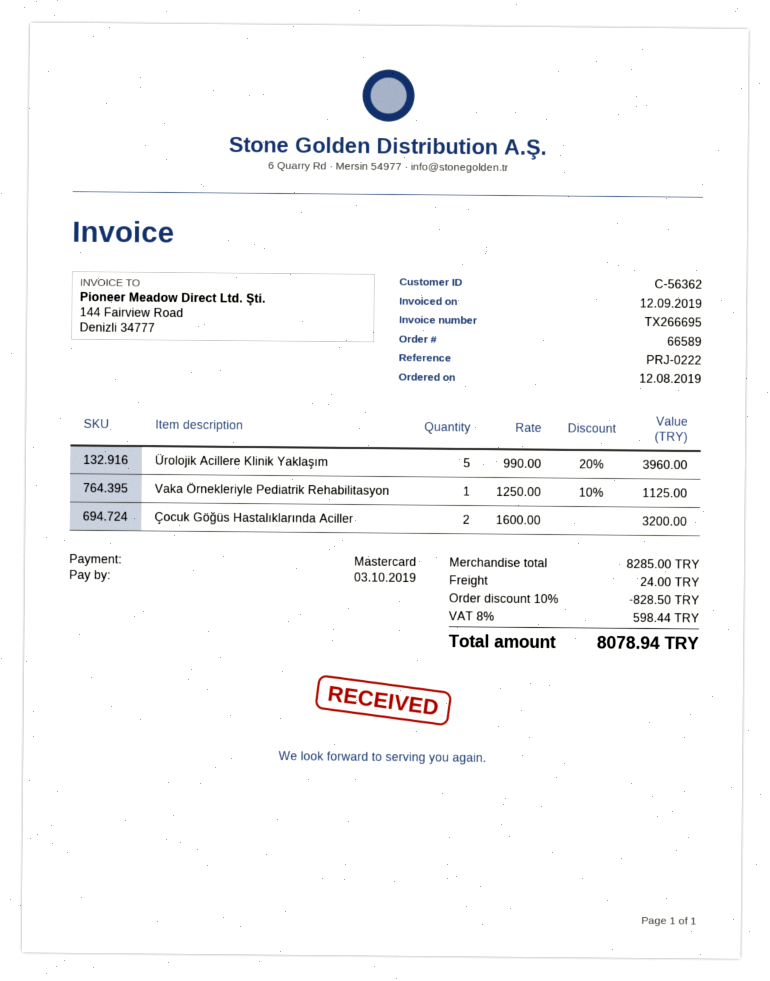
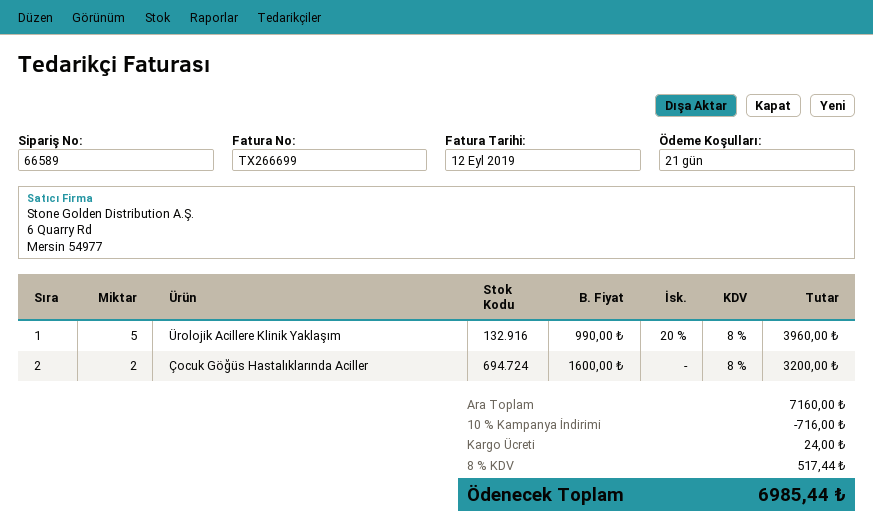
invoice number: TX266695 -> TX266699
Vaka Örnekleriyle Pediatrik Rehabilitasyon: 1 x 1250.00 - 10% = 1125.00 -> none
subtotal: 8285.00 -> 7160.00
discount: 10% = 828.50 -> 10% = 716.00
tax: 8% = 598.44 -> 8% = 517.44
total: 8078.94 -> 6985.44

